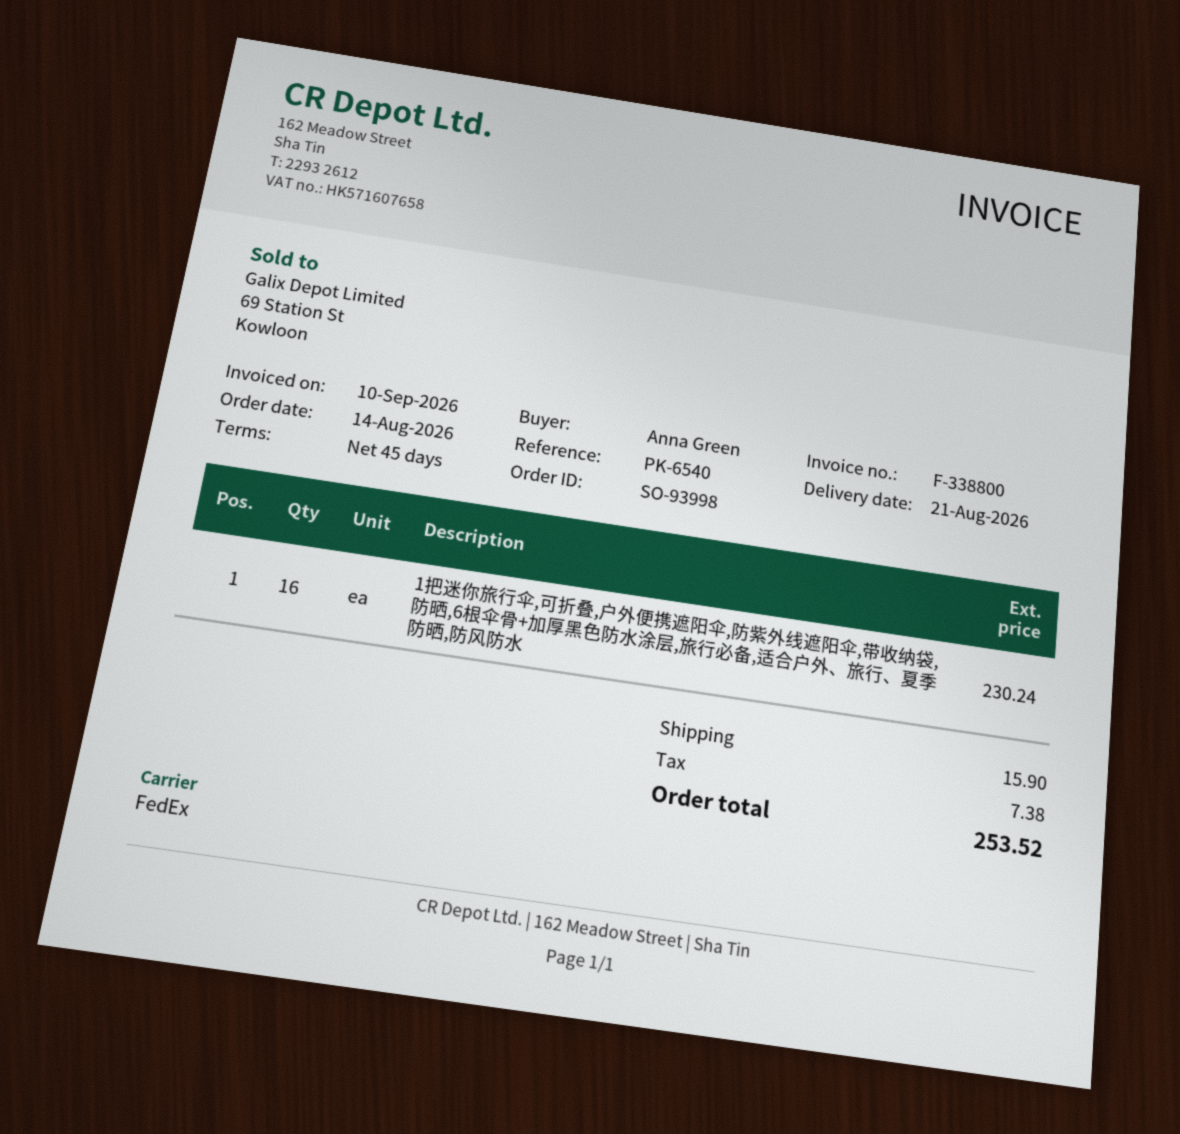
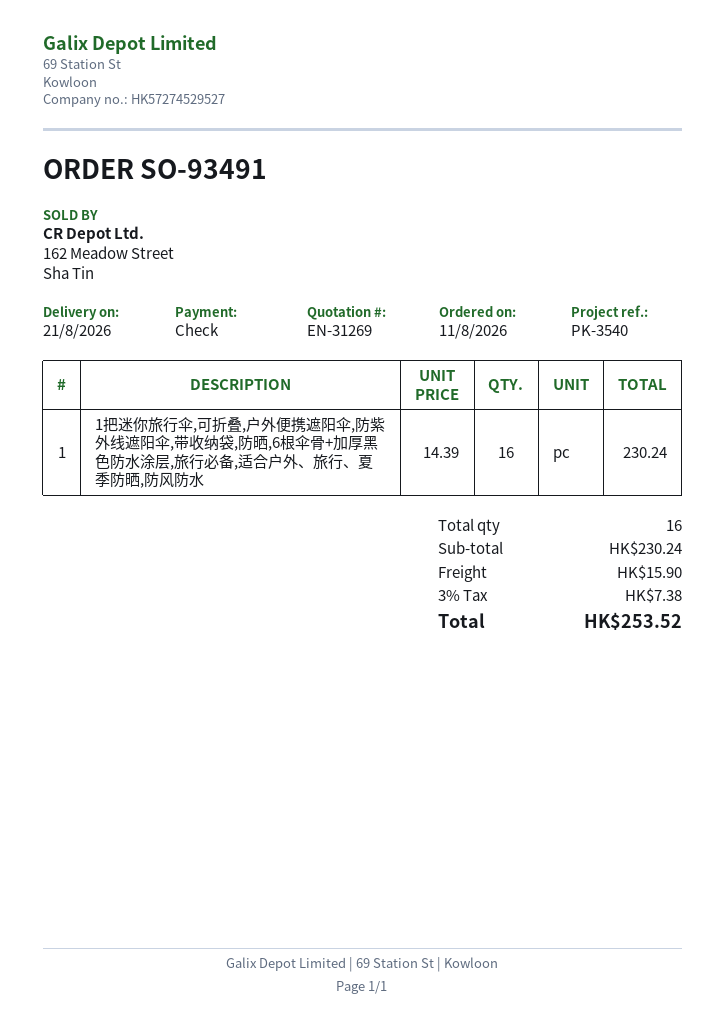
order number: SO-93998 -> SO-93491
order date: 2026-08-14 -> 2026-08-11
reference: PK-6540 -> PK-3540

